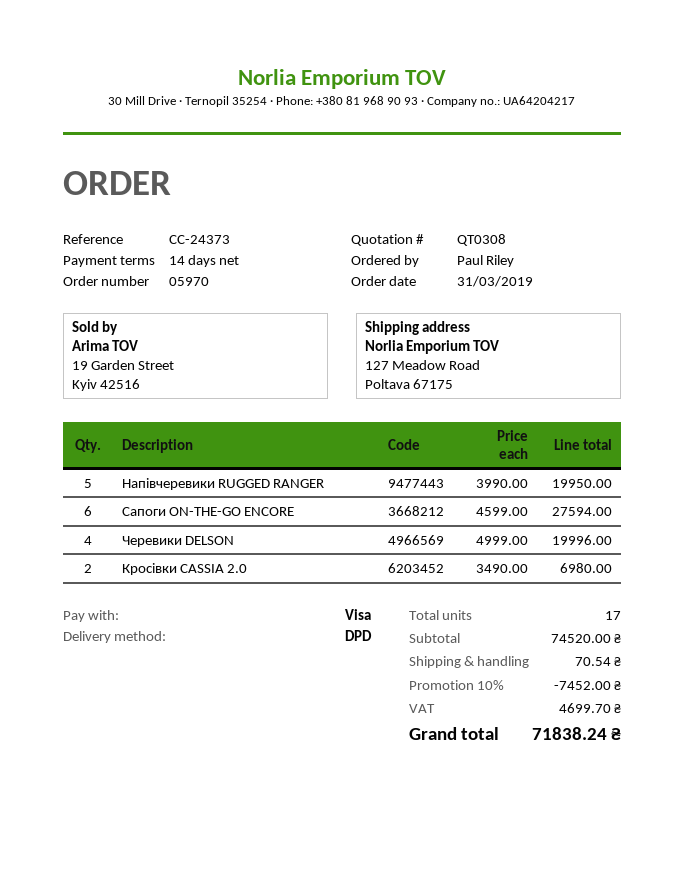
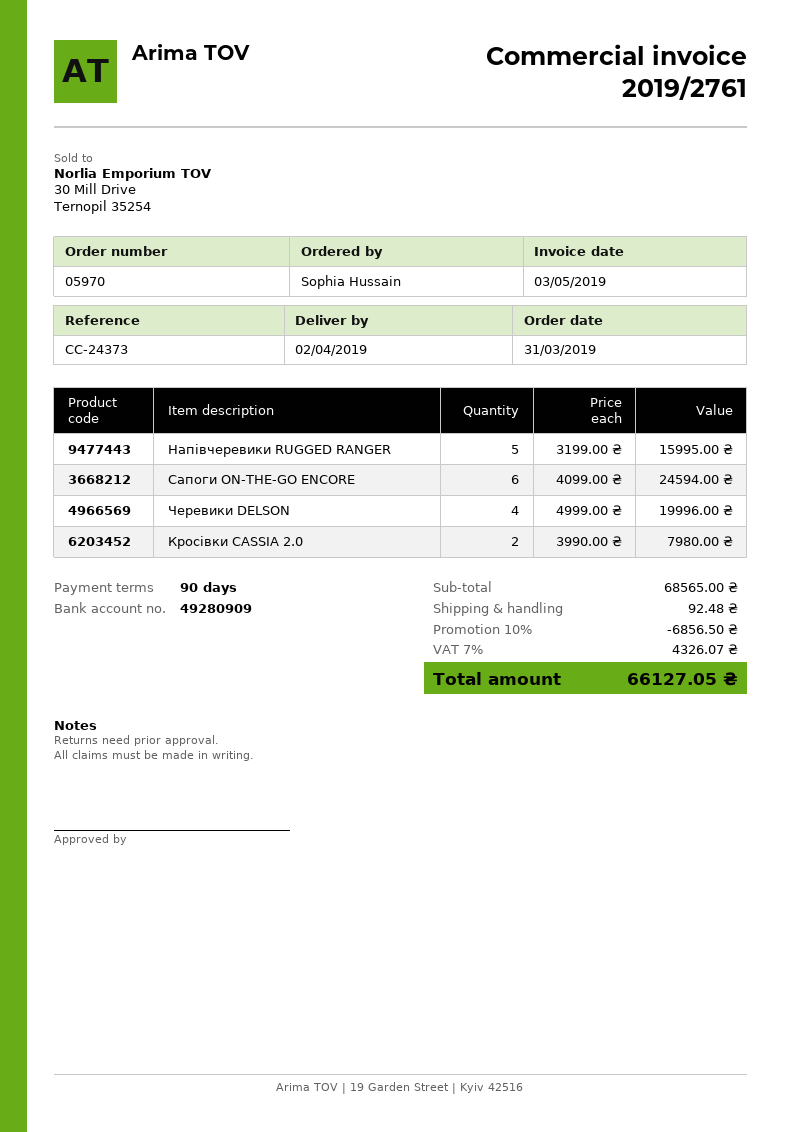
payment terms: 14 days -> 90 days
ordered by: Paul Riley -> Sophia Hussain
Напівчеревики RUGGED RANGER: 5 x 3990.00 = 19950.00 -> 5 x 3199.00 = 15995.00
Сапоги ON-THE-GO ENCORE: 6 x 4599.00 = 27594.00 -> 6 x 4099.00 = 24594.00
Кросівки CASSIA 2.0: 2 x 3490.00 = 6980.00 -> 2 x 3990.00 = 7980.00
subtotal: 74520.00 -> 68565.00
discount: 10% = 7452.00 -> 10% = 6856.50
shipping: 70.54 -> 92.48
tax: 4699.70 -> 4326.07
total: 71838.24 -> 66127.05

